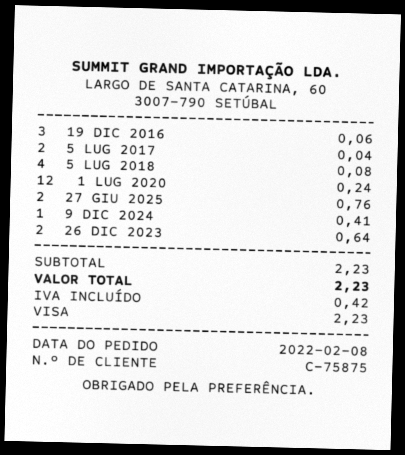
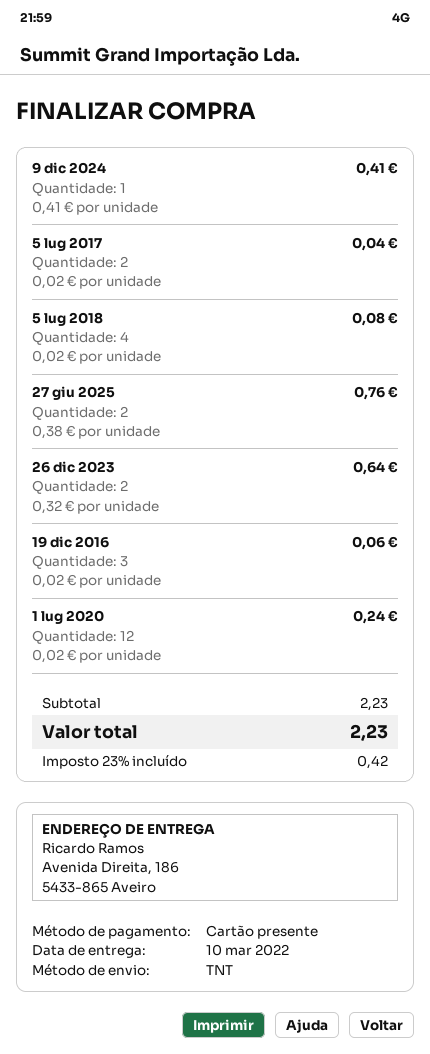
payment method: Visa -> gift card

